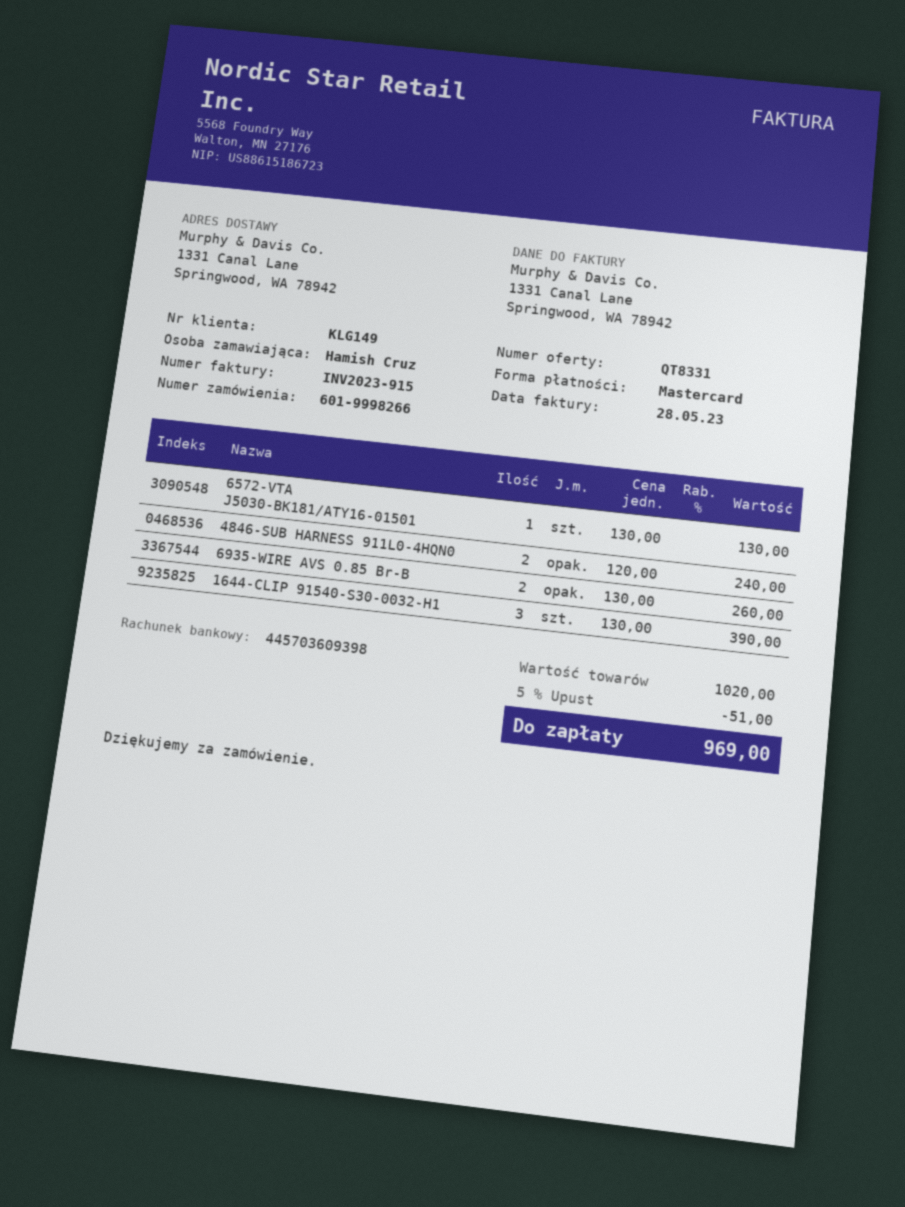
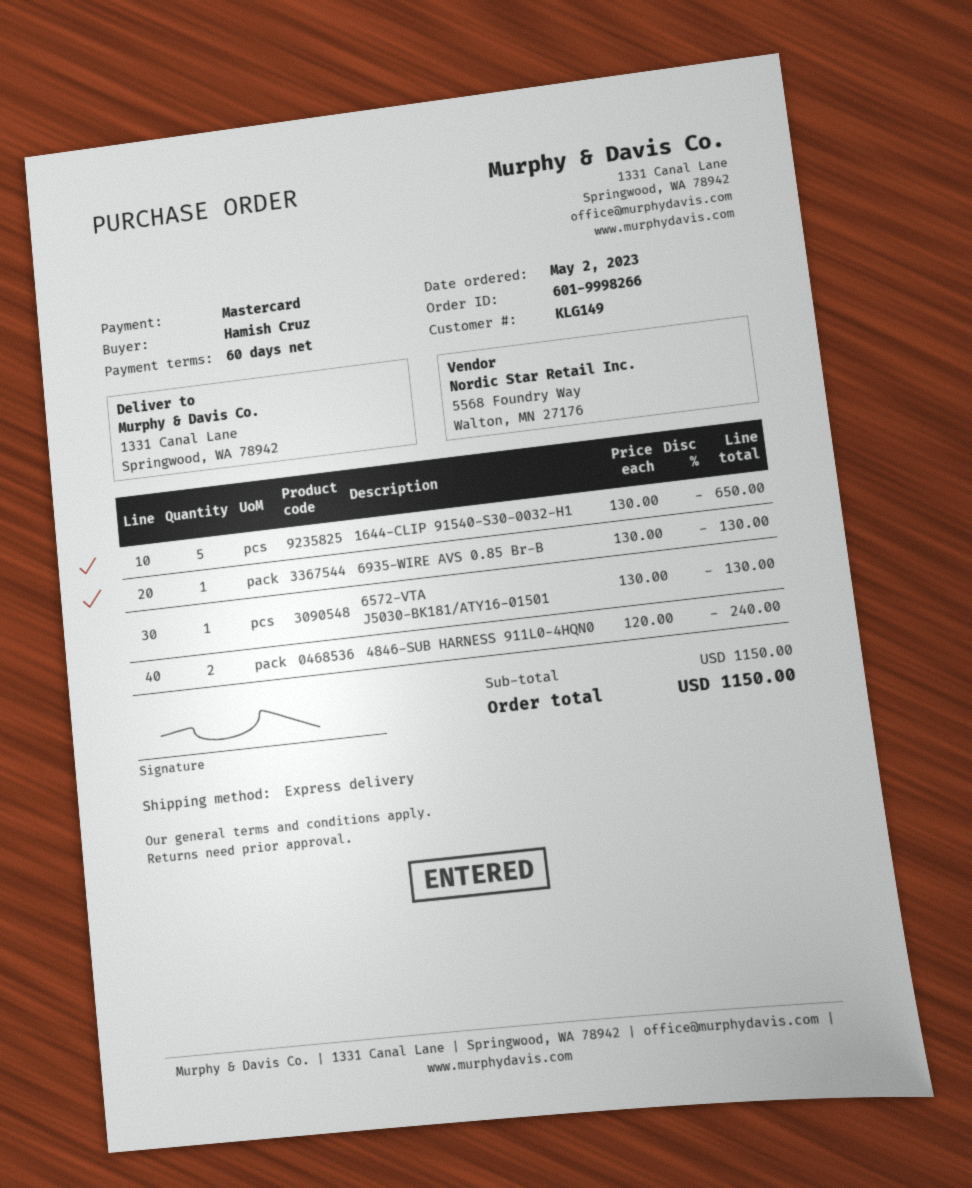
6935-WIRE AVS 0.85 Br-B: 2 x 130.00 = 260.00 -> 1 x 130.00 = 130.00
1644-CLIP 91540-S30-0032-H1: 3 x 130.00 = 390.00 -> 5 x 130.00 = 650.00
subtotal: 1020.00 -> 1150.00
discount: 5% = 51.00 -> none
total: 969.00 -> 1150.00

